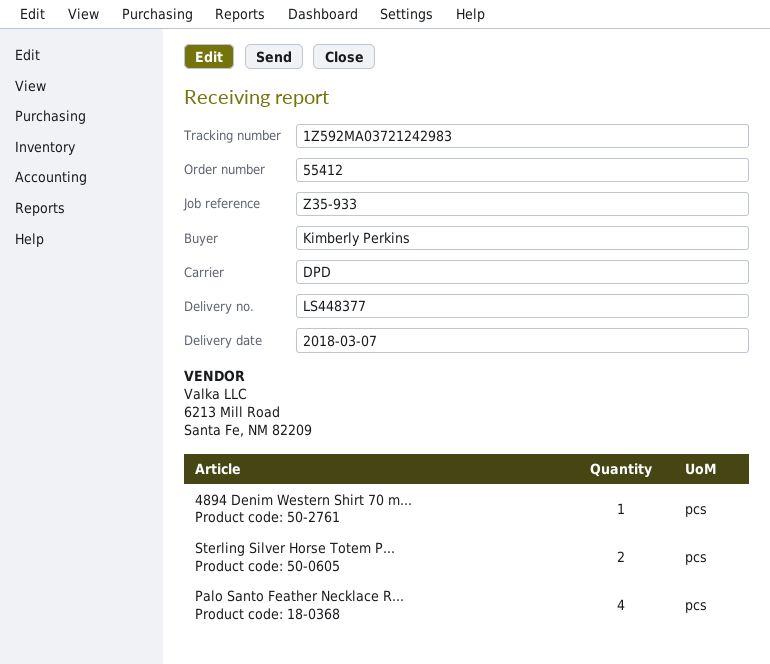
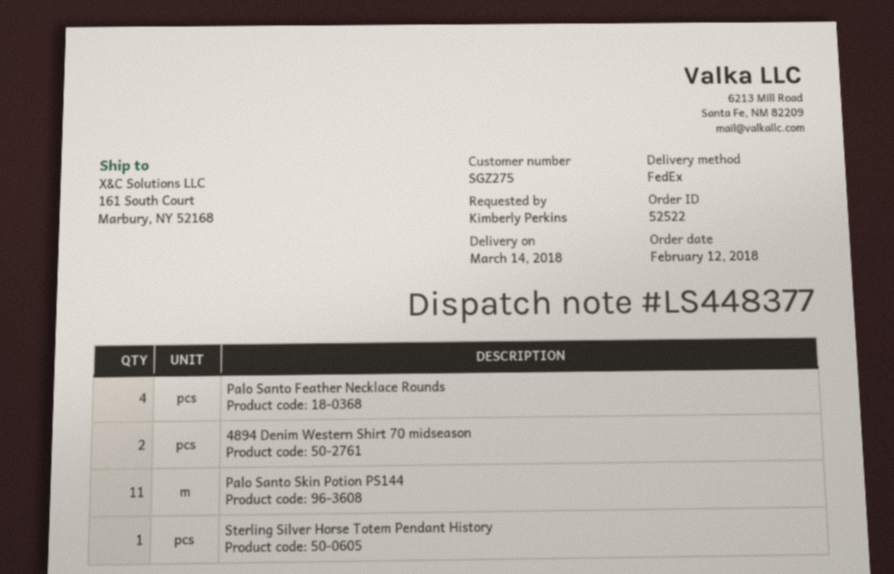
order number: 55412 -> 52522
delivery date: 2018-03-07 -> 2018-03-14
shipping method: DPD -> FedEx
4894 Denim Western Shirt 70 m...: 1 -> 2
Sterling Silver Horse Totem P...: 2 -> 1
Palo Santo Skin Potion PS144: none -> 11

